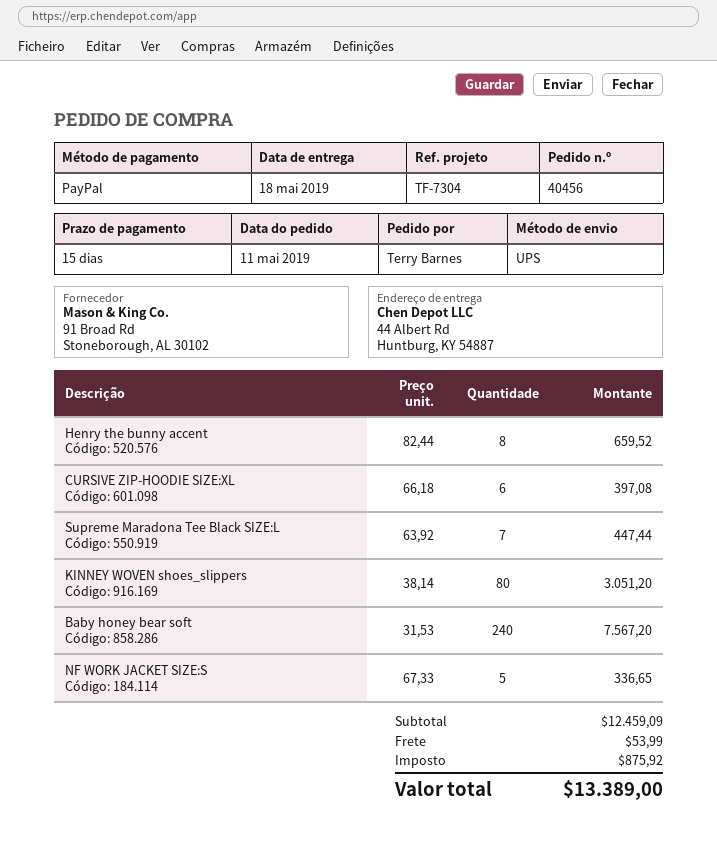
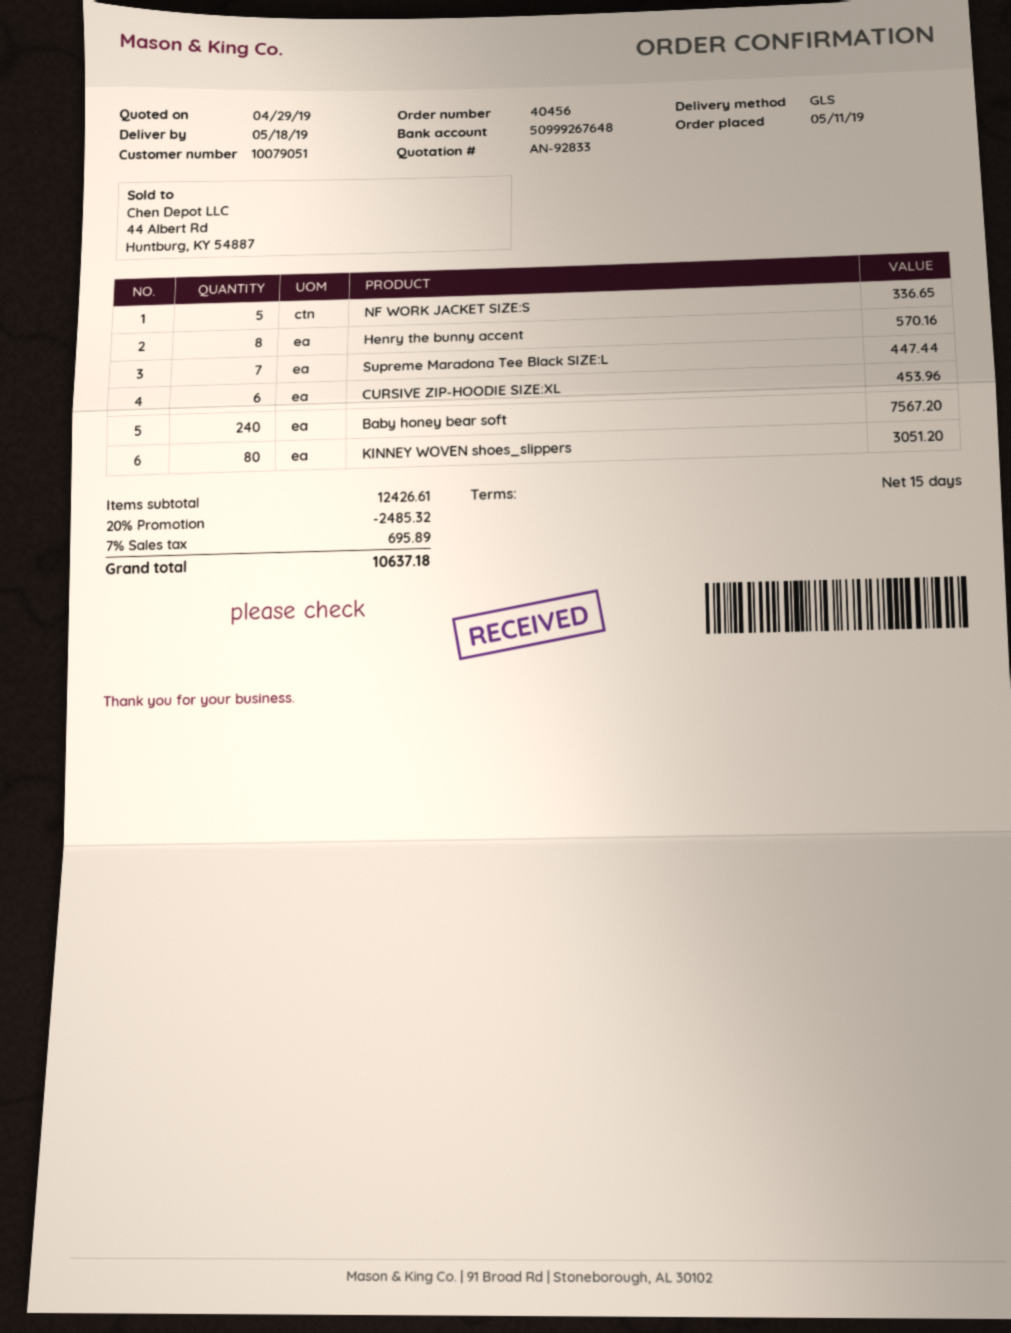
shipping method: UPS -> GLS
Henry the bunny accent: 8 for 659.52 -> 8 for 570.16
CURSIVE ZIP-HOODIE SIZE:XL: 6 for 397.08 -> 6 for 453.96
subtotal: 12459.09 -> 12426.61
discount: none -> 20% = 2485.32
shipping: 53.99 -> none
tax: 875.92 -> 695.89
total: 13389.00 -> 10637.18

